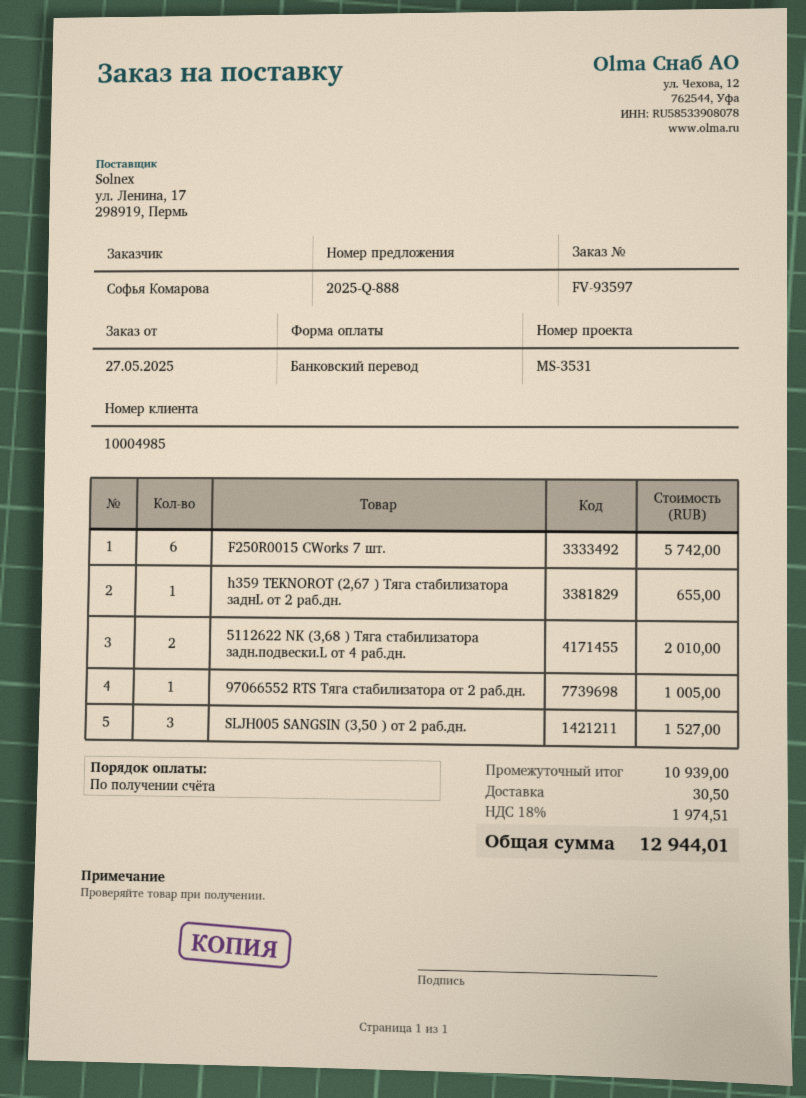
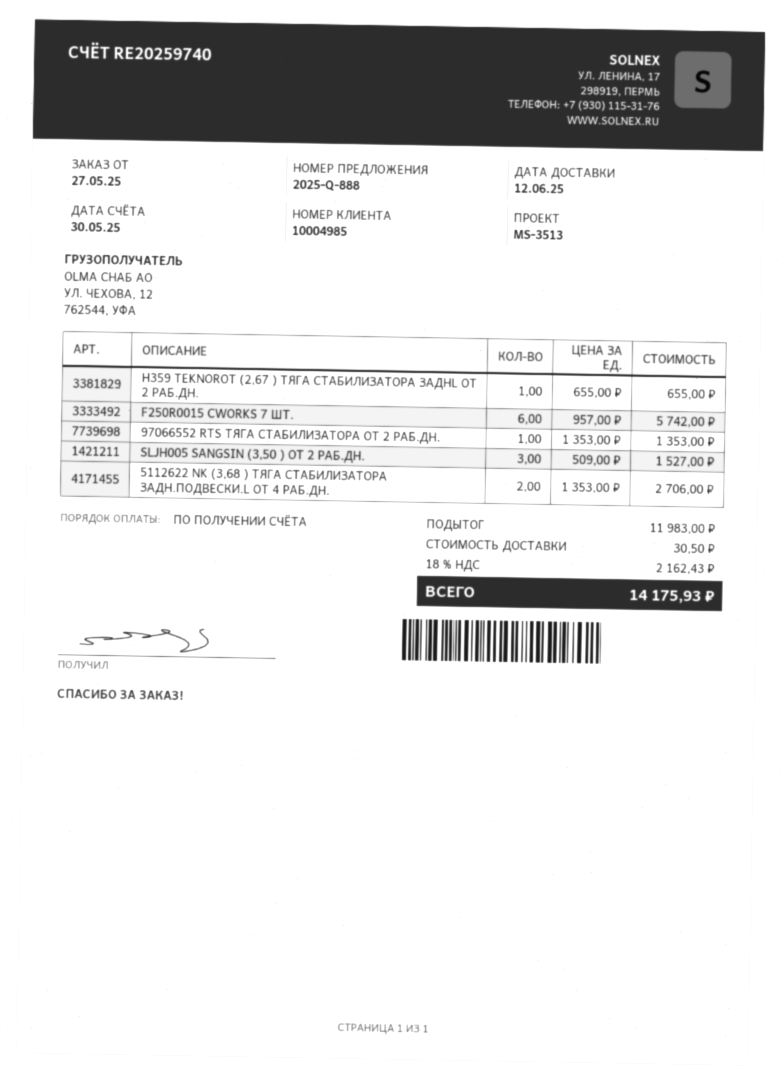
reference: MS-3531 -> MS-3513
5112622 NK (3,68 ) Тяга стабилизатора задн.подвески.L от 4 раб.дн.: 2 for 2010.00 -> 2 for 2706.00
97066552 RTS Тяга стабилизатора от 2 раб.дн.: 1 for 1005.00 -> 1 for 1353.00
subtotal: 10939.00 -> 11983.00
tax: 18% = 1974.51 -> 18% = 2162.43
total: 12944.01 -> 14175.93

